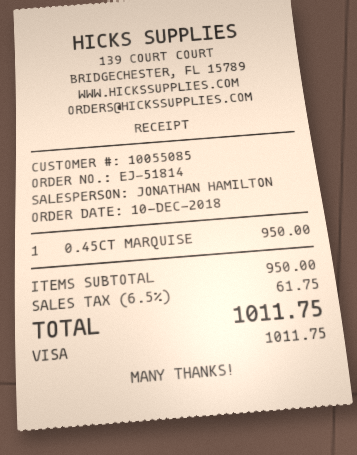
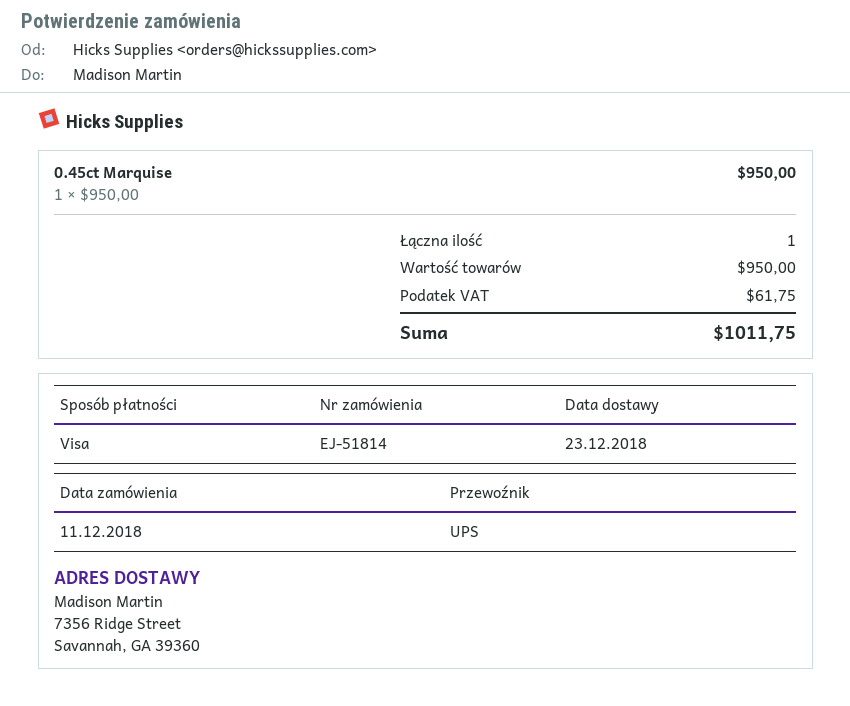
order date: 2018-12-10 -> 2018-12-11

